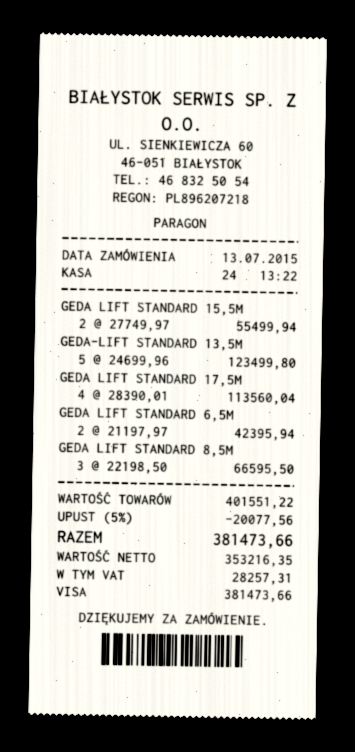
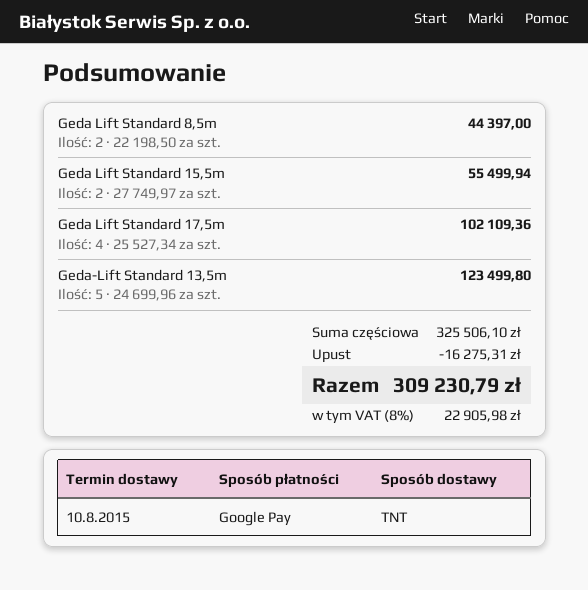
payment method: Visa -> Google Pay
GEDA LIFT STANDARD 17,5M: 4 x 28390.01 = 113560.04 -> 4 x 25527.34 = 102109.36
GEDA LIFT STANDARD 6,5M: 2 x 21197.97 = 42395.94 -> none
GEDA LIFT STANDARD 8,5M: 3 x 22198.50 = 66595.50 -> 2 x 22198.50 = 44397.00
subtotal: 401551.22 -> 325506.10
discount: 20077.56 -> 16275.31
tax: 28257.31 -> 22905.98
total: 381473.66 -> 309230.79

